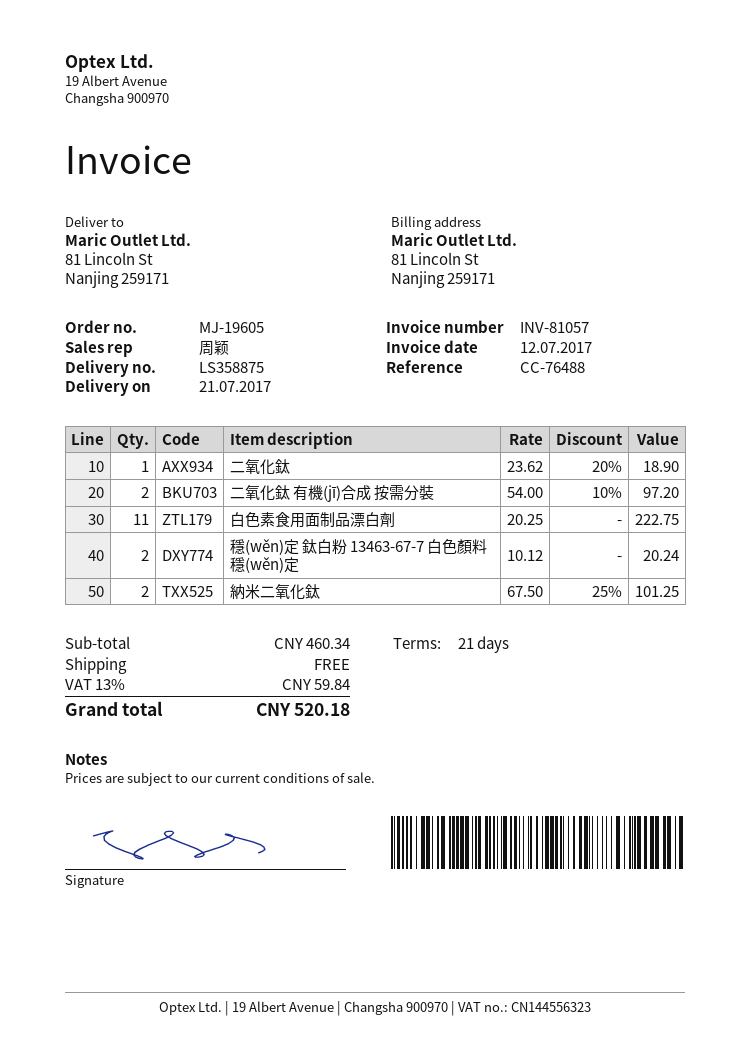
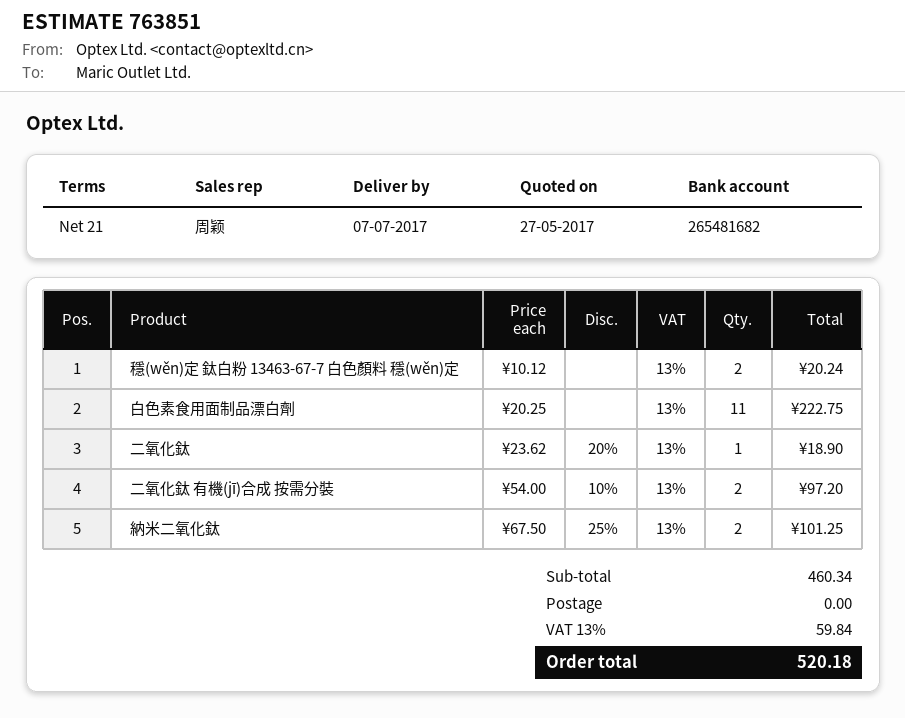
delivery date: 2017-07-21 -> 2017-07-07

